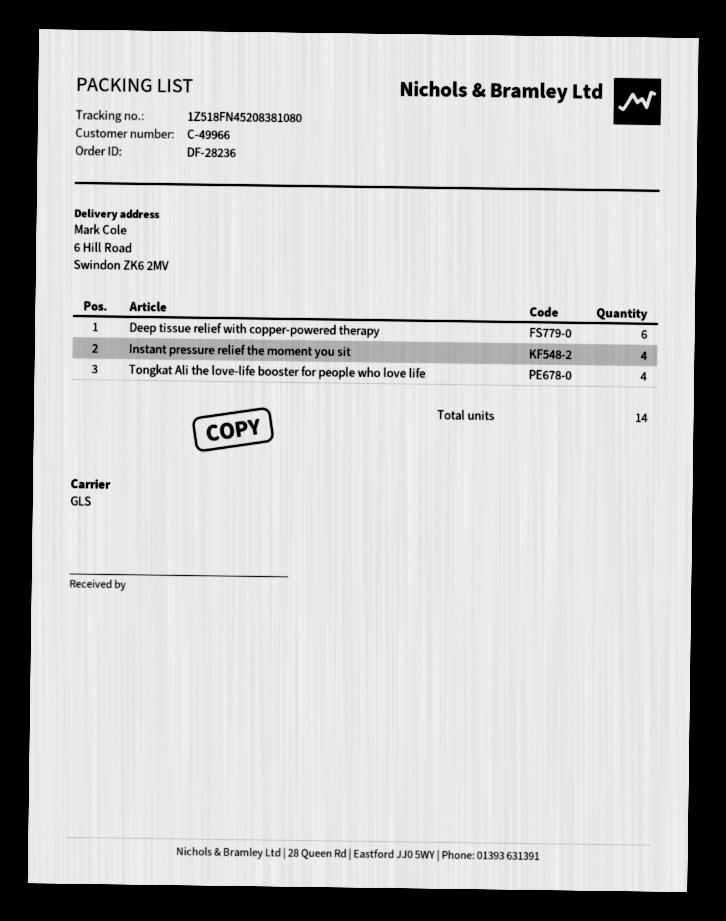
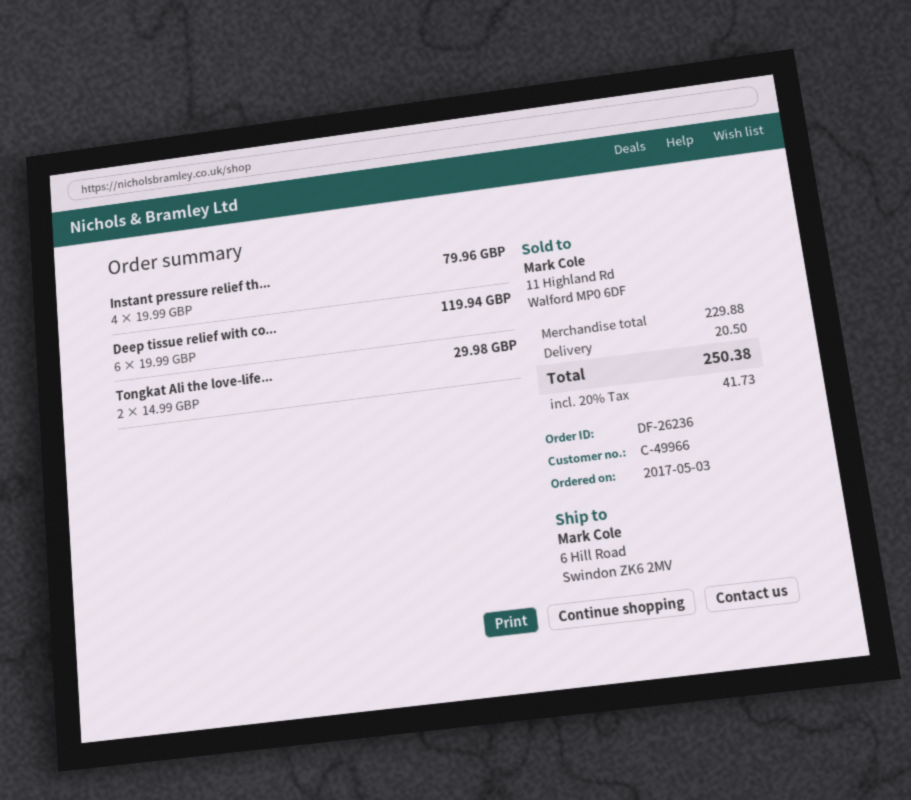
order number: DF-28236 -> DF-26236
Tongkat Ali the love-life booster for people who love life: 4 -> 2

